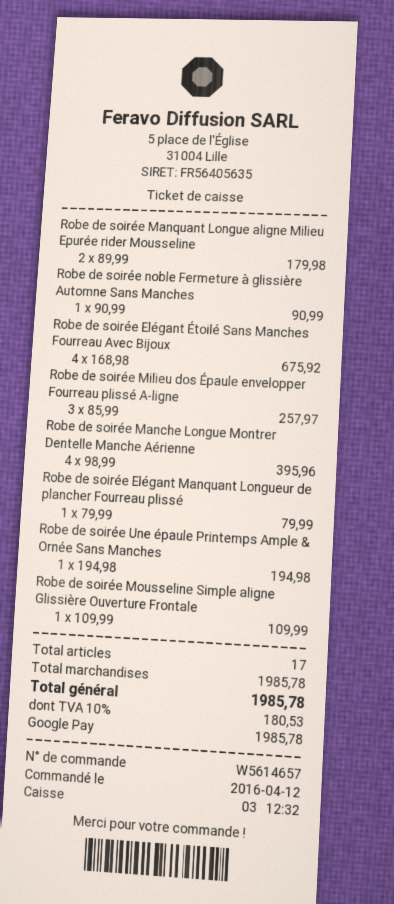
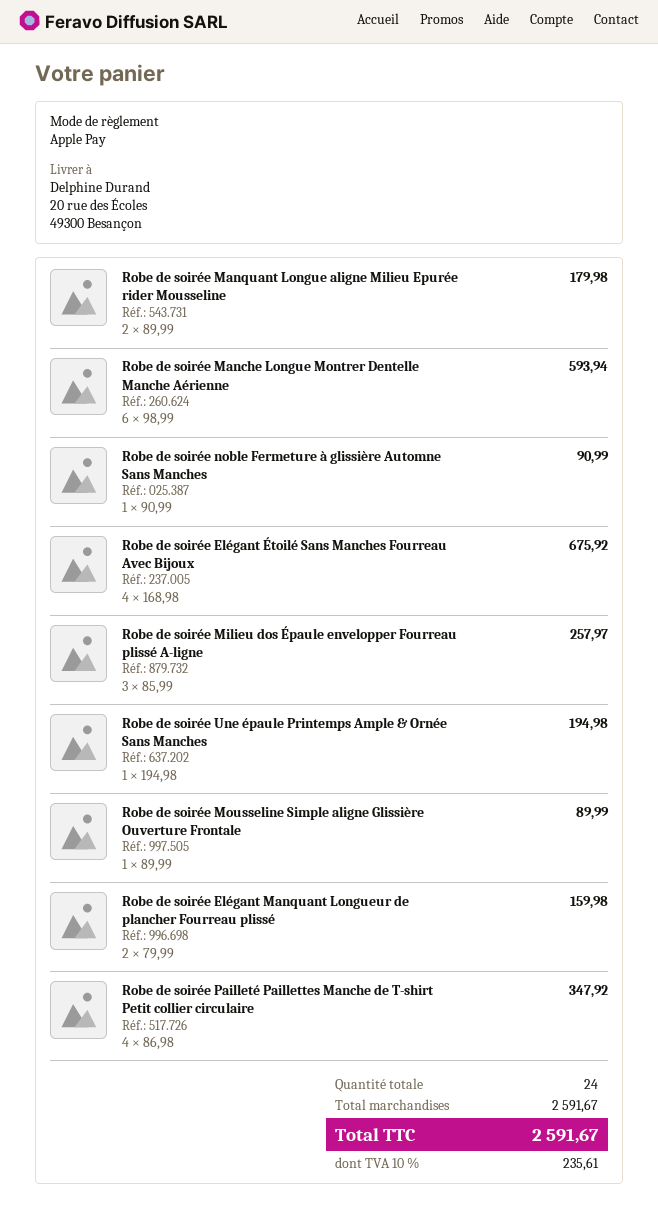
payment method: Google Pay -> Apple Pay
Robe de soirée Manche Longue Montrer Dentelle Manche Aérienne: 4 x 98.99 = 395.96 -> 6 x 98.99 = 593.94
Robe de soirée Elégant Manquant Longueur de plancher Fourreau plissé: 1 x 79.99 = 79.99 -> 2 x 79.99 = 159.98
Robe de soirée Mousseline Simple aligne Glissière Ouverture Frontale: 1 x 109.99 = 109.99 -> 1 x 89.99 = 89.99
Robe de soirée Pailleté Paillettes Manche de T-shirt Petit collier circulaire: none -> 4 x 86.98 = 347.92
total quantity: 17 -> 24
subtotal: 1985.78 -> 2591.67
tax: 10% = 180.53 -> 10% = 235.61
total: 1985.78 -> 2591.67

